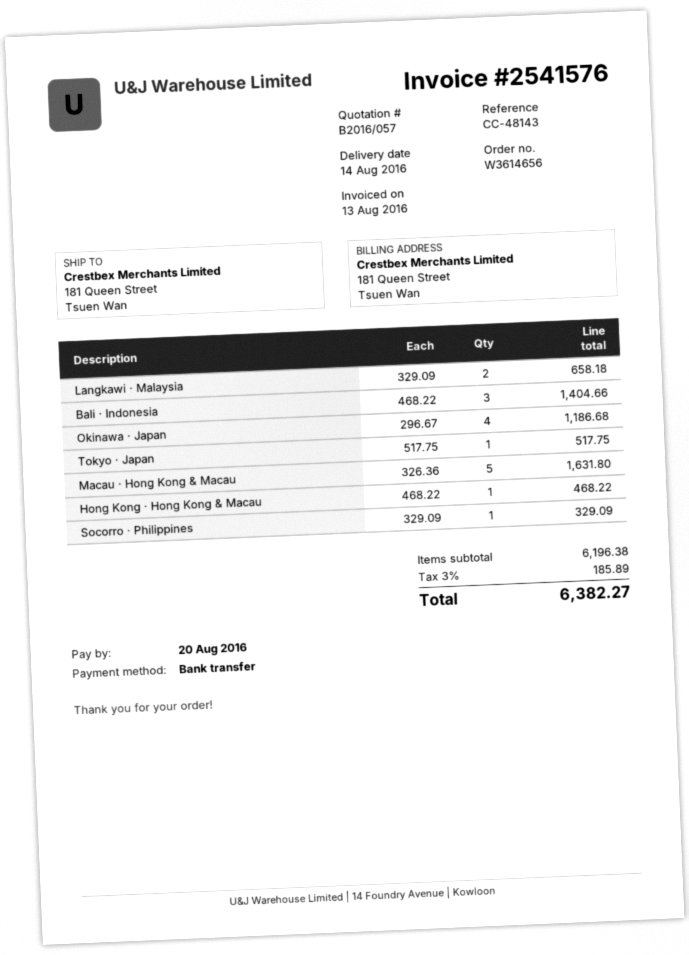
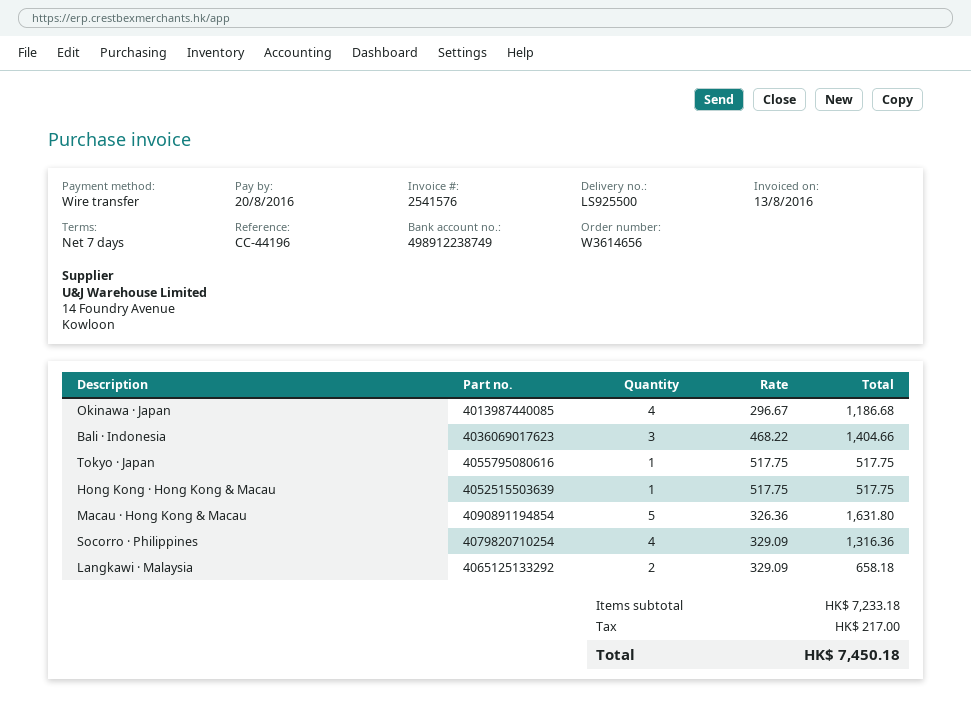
reference: CC-48143 -> CC-44196
Hong Kong · Hong Kong & Macau: 1 x 468.22 = 468.22 -> 1 x 517.75 = 517.75
Socorro · Philippines: 1 x 329.09 = 329.09 -> 4 x 329.09 = 1316.36
subtotal: 6196.38 -> 7233.18
tax: 185.89 -> 217.00
total: 6382.27 -> 7450.18

